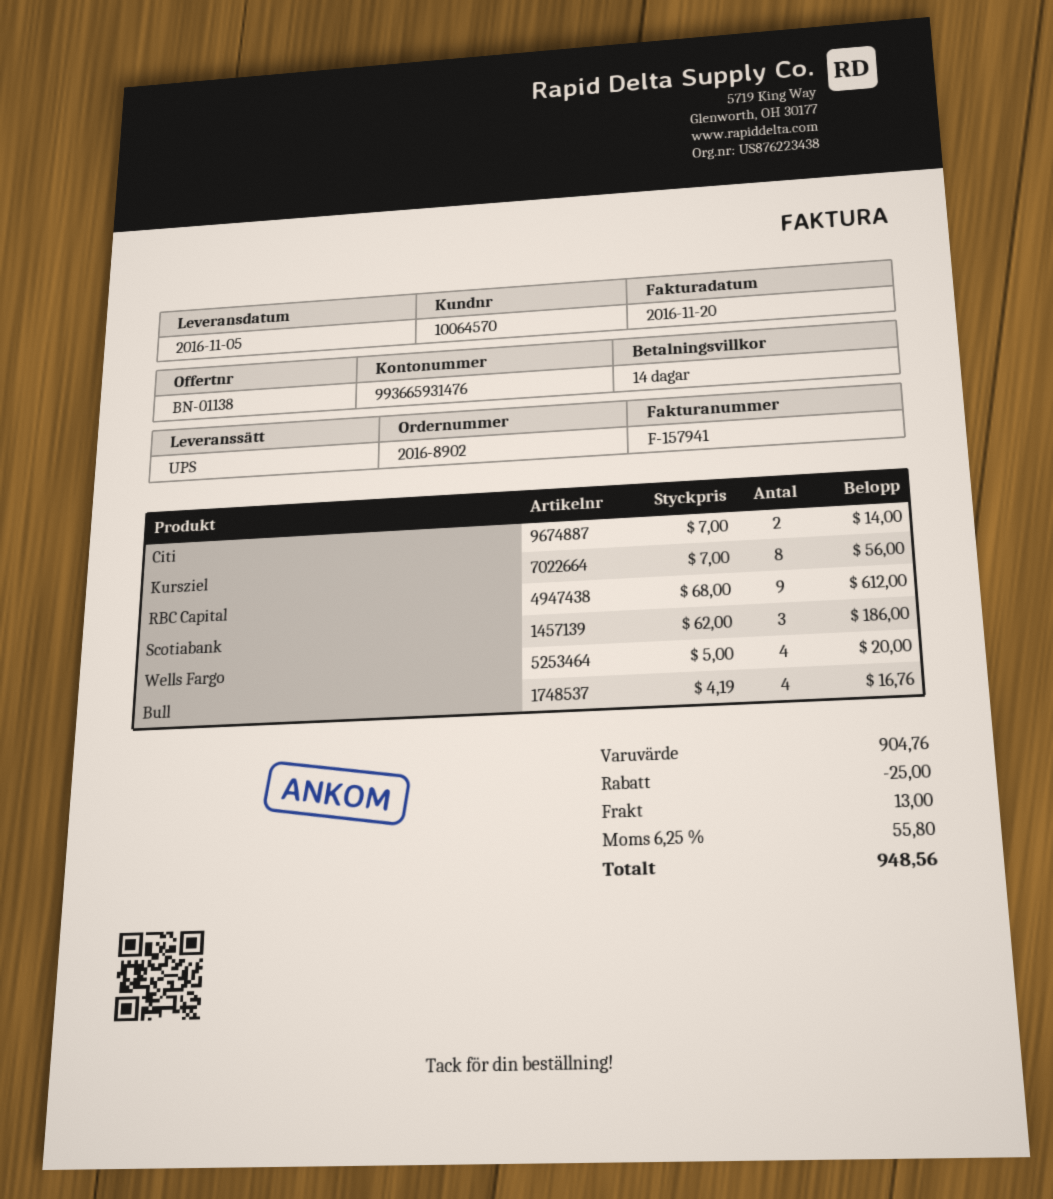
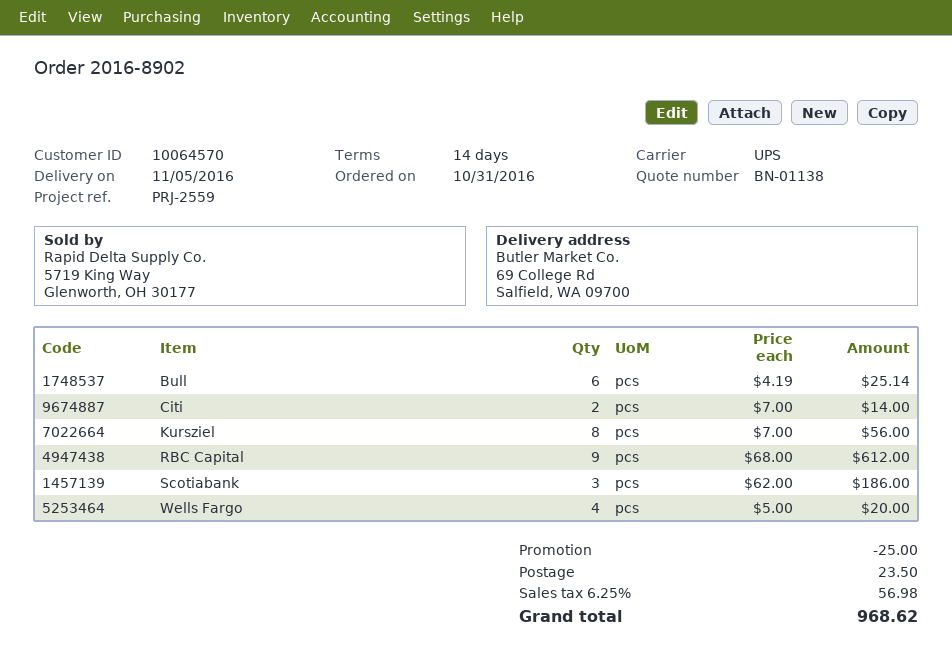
Bull: 4 x 4.19 = 16.76 -> 6 x 4.19 = 25.14
shipping: 13.00 -> 23.50
tax: 6.25% = 55.80 -> 6.25% = 56.98
total: 948.56 -> 968.62

